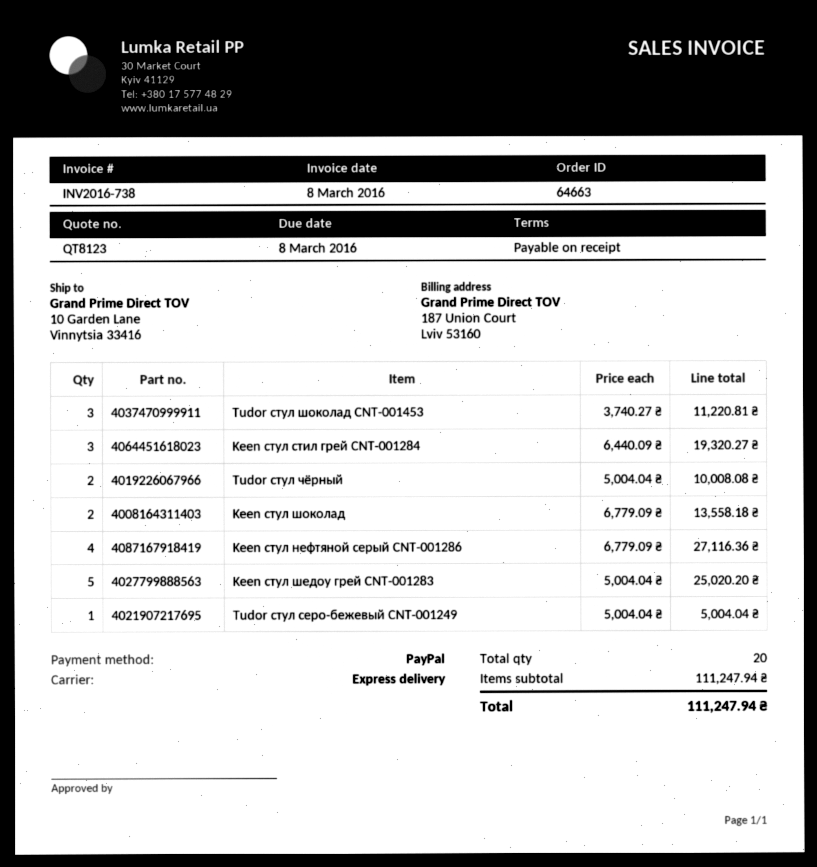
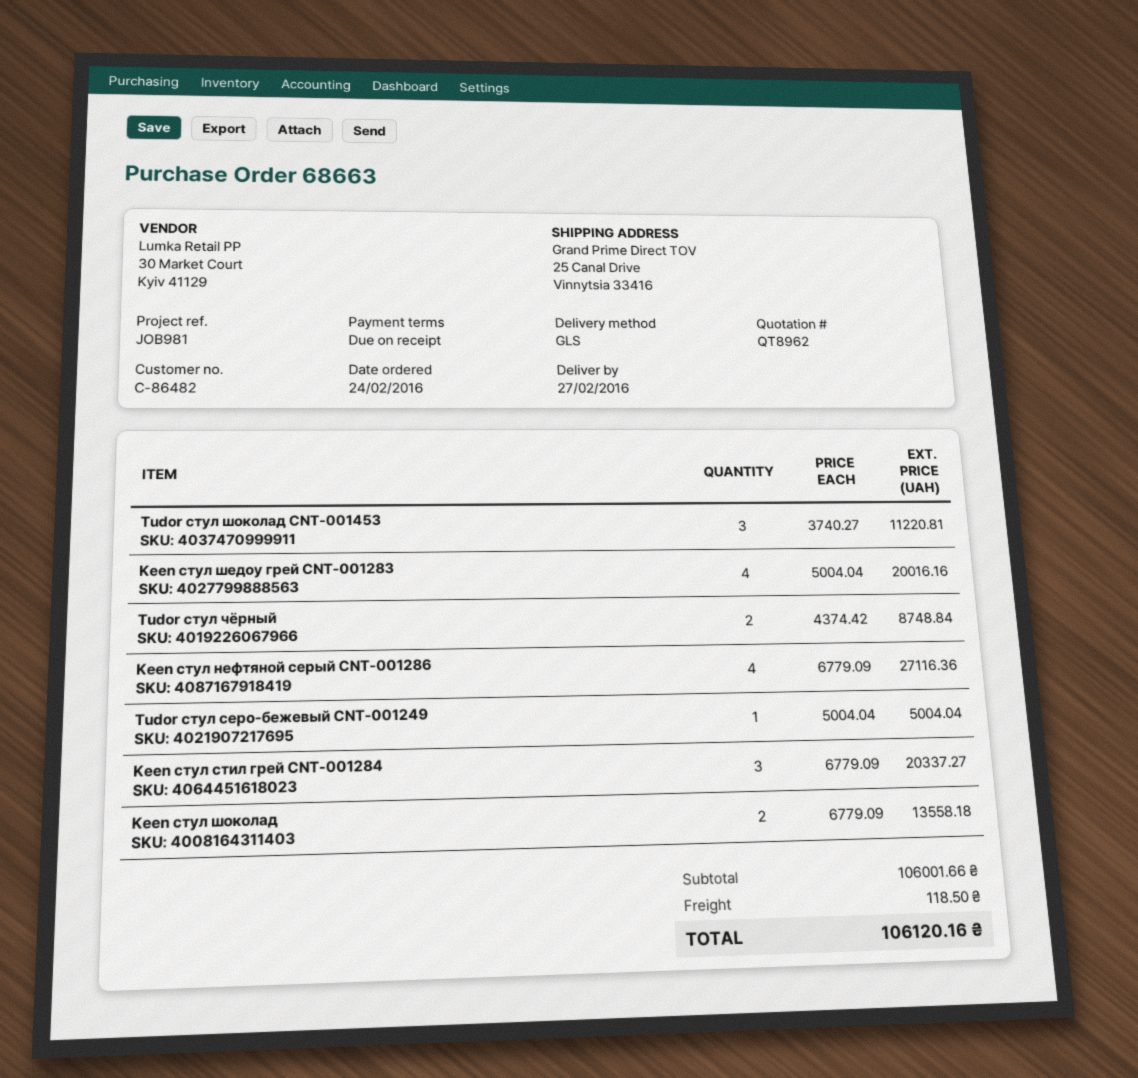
quote number: QT8123 -> QT8962
order number: 64663 -> 68663
shipping method: express -> GLS
ship to: 10 Garden Lane, Vinnytsia 33416 -> 25 Canal Drive, Vinnytsia 33416
Keen стул стил грей CNT-001284: 3 x 6440.09 = 19320.27 -> 3 x 6779.09 = 20337.27
Tudor стул чёрный: 2 x 5004.04 = 10008.08 -> 2 x 4374.42 = 8748.84
Keen стул шедоу грей CNT-001283: 5 x 5004.04 = 25020.20 -> 4 x 5004.04 = 20016.16
subtotal: 111247.94 -> 106001.66
shipping: none -> 118.50
total: 111247.94 -> 106120.16

